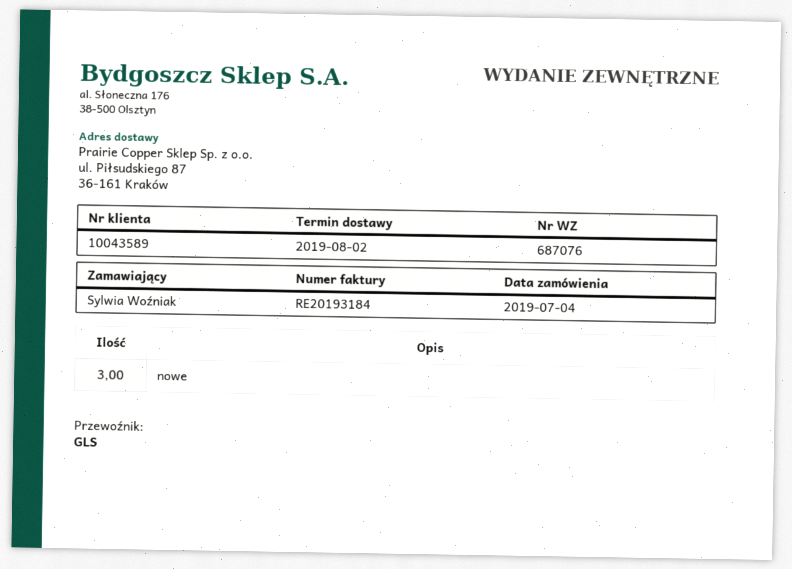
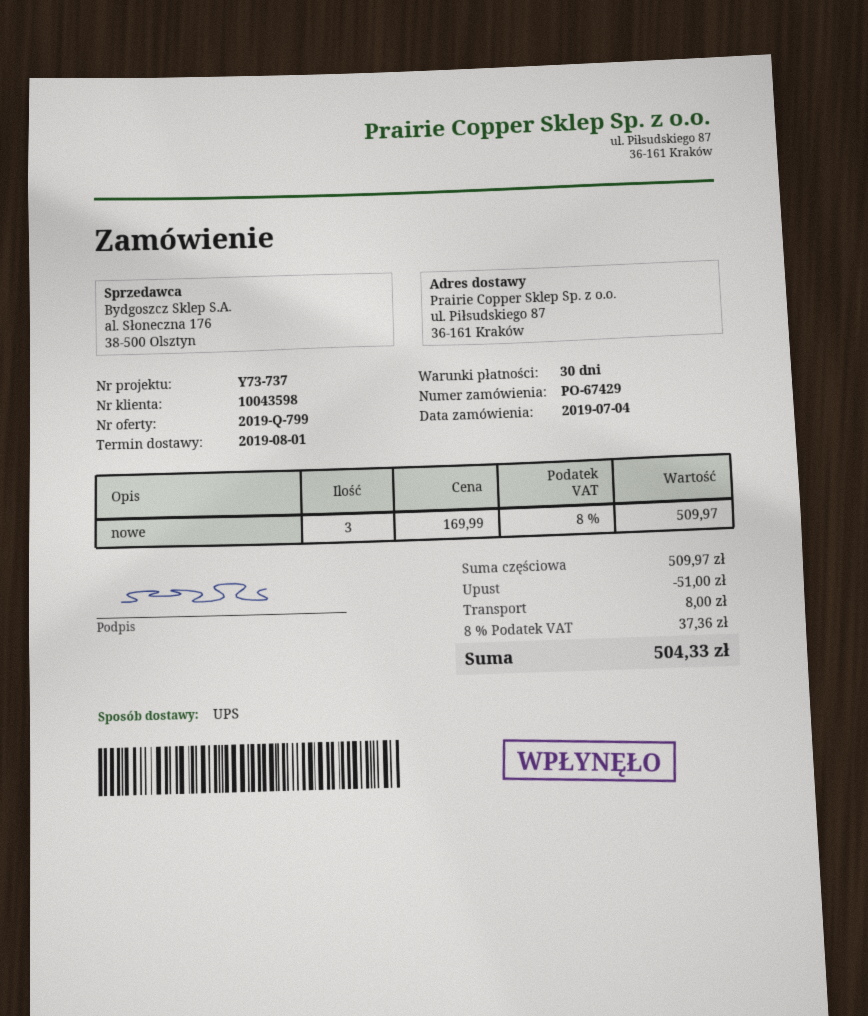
delivery date: 2019-08-02 -> 2019-08-01
customer number: 10043589 -> 10043598
shipping method: GLS -> UPS

